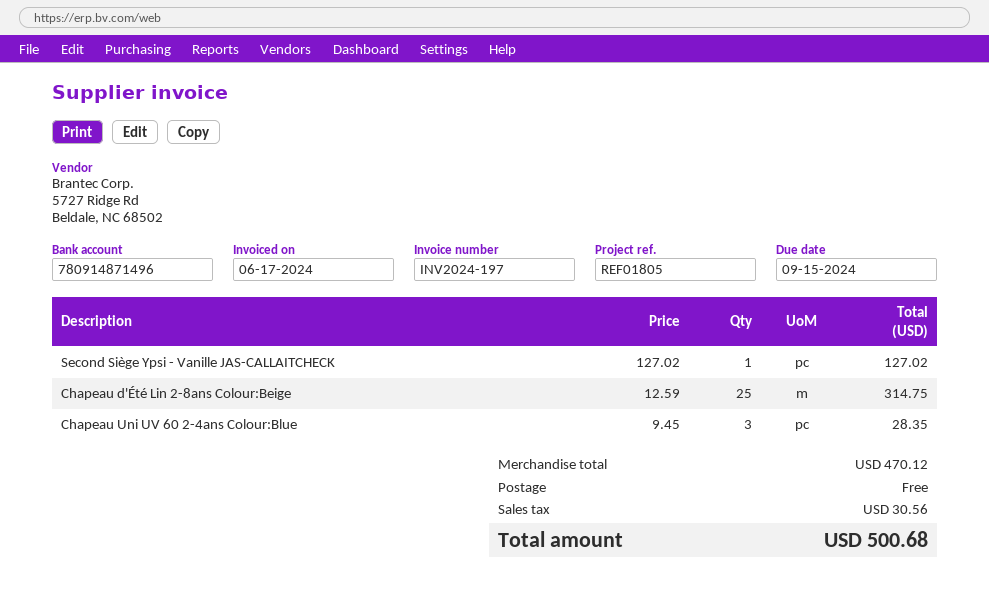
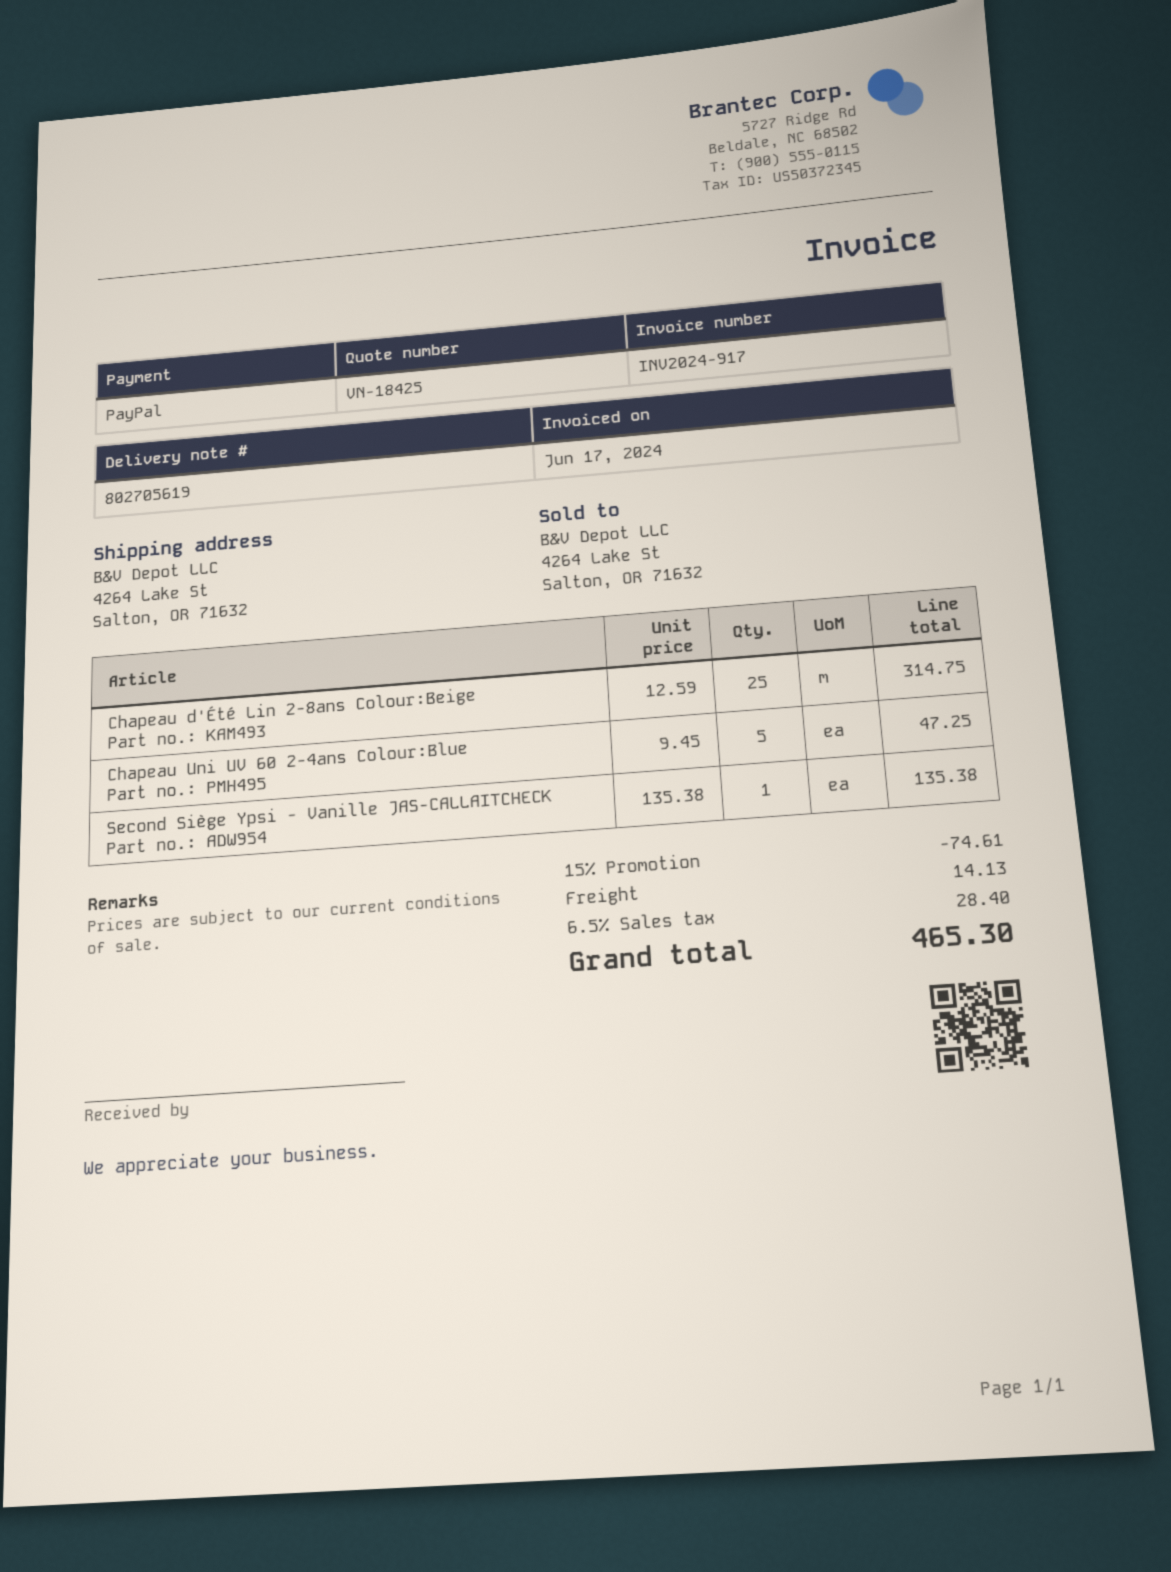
invoice number: INV2024-197 -> INV2024-917
Second Siège Ypsi - Vanille JAS-CALLAITCHECK: 1 x 127.02 = 127.02 -> 1 x 135.38 = 135.38
Chapeau Uni UV 60 2-4ans Colour:Blue: 3 x 9.45 = 28.35 -> 5 x 9.45 = 47.25
discount: none -> 15% = 74.61
shipping: 0.00 -> 14.13
tax: 30.56 -> 28.40
total: 500.68 -> 465.30

